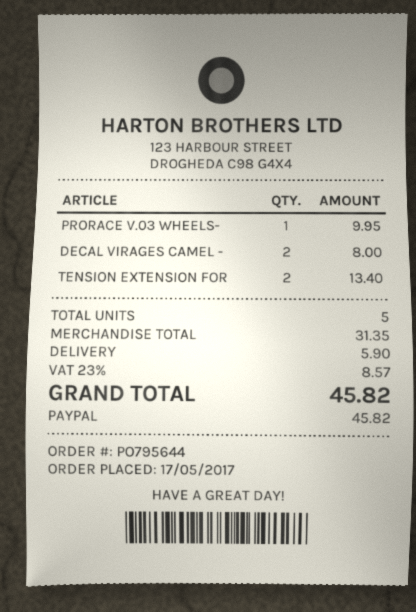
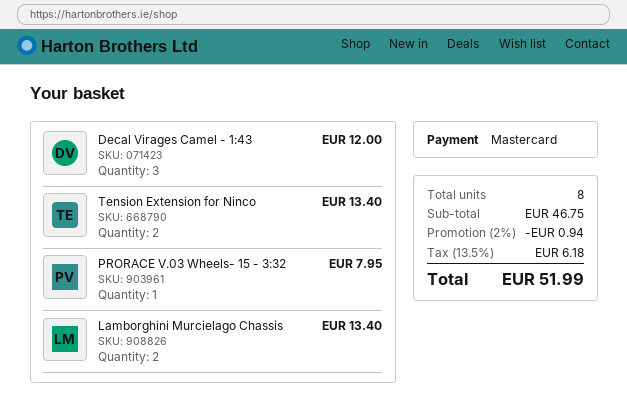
payment method: PayPal -> Mastercard
PRORACE V.03 WHEELS-: 1 for 9.95 -> 1 for 7.95
DECAL VIRAGES CAMEL -: 2 for 8.00 -> 3 for 12.00
Lamborghini Murcielago Chassis: none -> 2 for 13.40
total quantity: 5 -> 8
subtotal: 31.35 -> 46.75
discount: none -> 2% = 0.94
shipping: 5.90 -> none
tax: 23% = 8.57 -> 13.5% = 6.18
total: 45.82 -> 51.99

